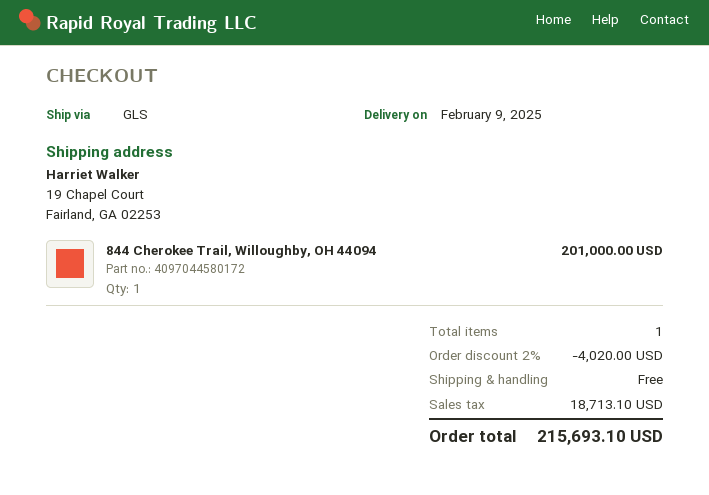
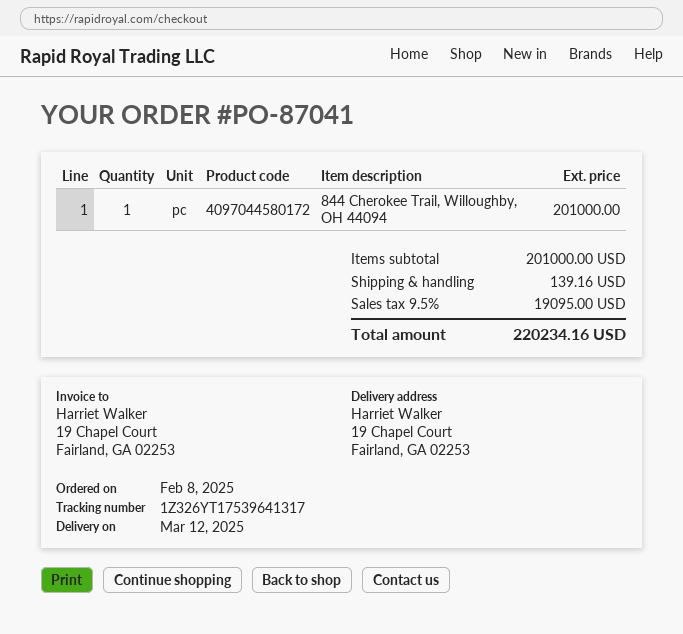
delivery date: 2025-02-09 -> 2025-03-12
discount: 2% = 4020.00 -> none
shipping: 0.00 -> 139.16
tax: 18713.10 -> 19095.00
total: 215693.10 -> 220234.16

